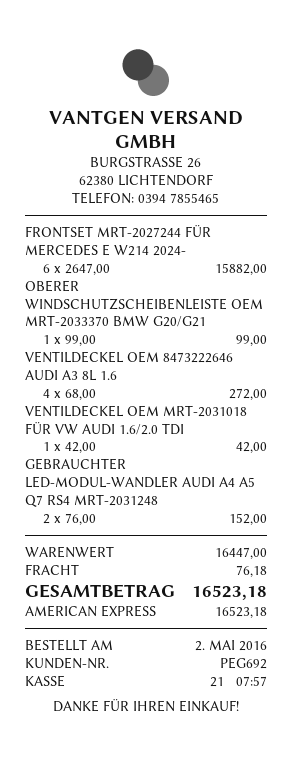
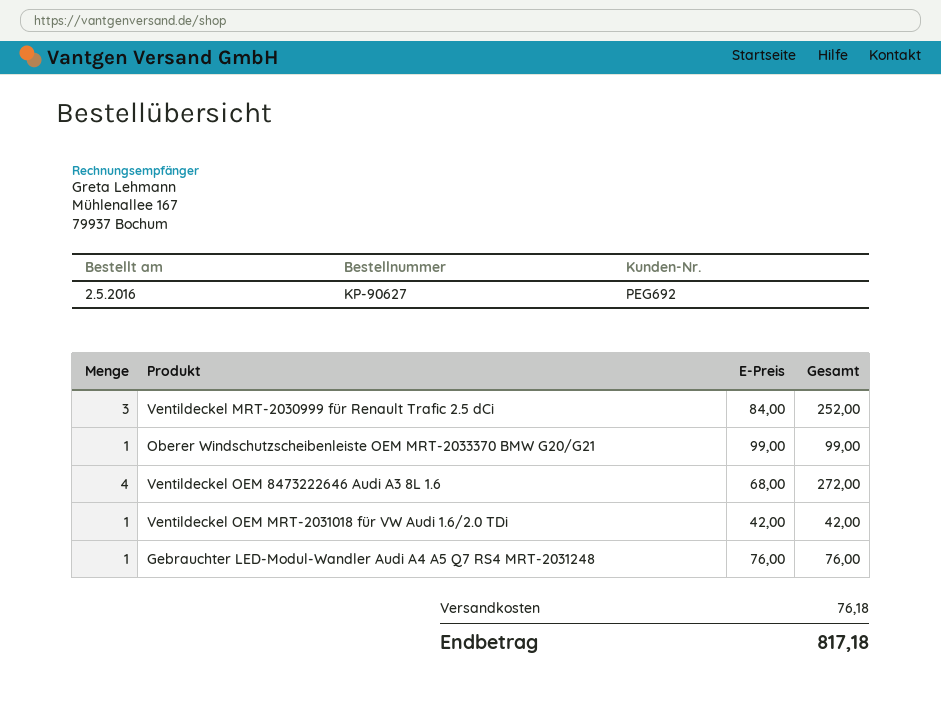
FRONTSET MRT-2027244 FÜR MERCEDES E W214 2024-: 6 x 2647.00 = 15882.00 -> none
GEBRAUCHTER LED-MODUL-WANDLER AUDI A4 A5 Q7 RS4 MRT-2031248: 2 x 76.00 = 152.00 -> 1 x 76.00 = 76.00
Ventildeckel MRT-2030999 für Renault Trafic 2.5 dCi: none -> 3 x 84.00 = 252.00
total: 16523.18 -> 817.18

